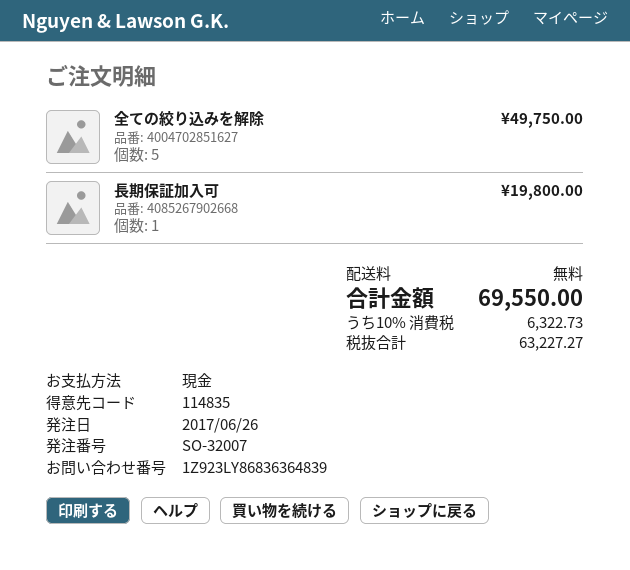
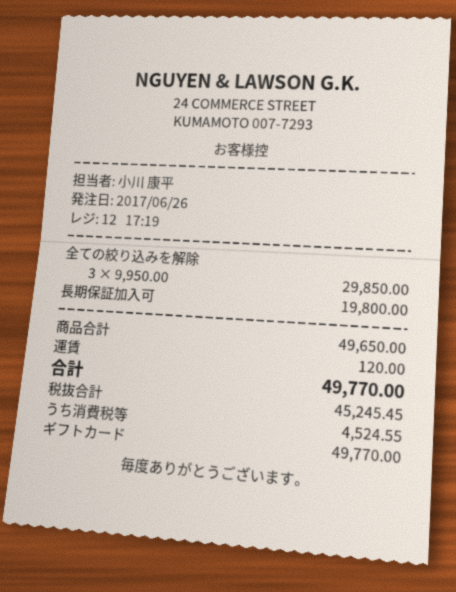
payment method: cash -> gift card
全ての絞り込みを解除: 5 for 49750.00 -> 3 for 29850.00
shipping: 0.00 -> 120.00
net: 63227.27 -> 45245.45
tax: 6322.73 -> 4524.55
total: 69550.00 -> 49770.00

